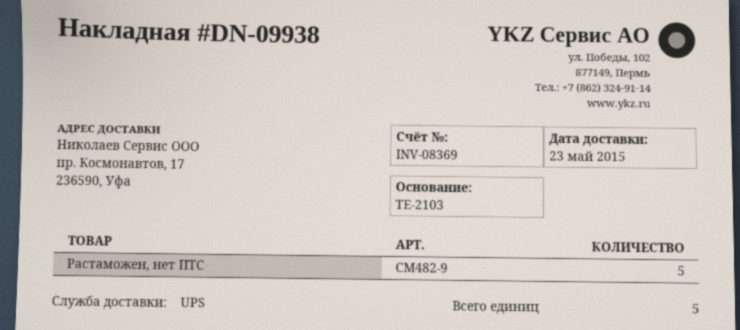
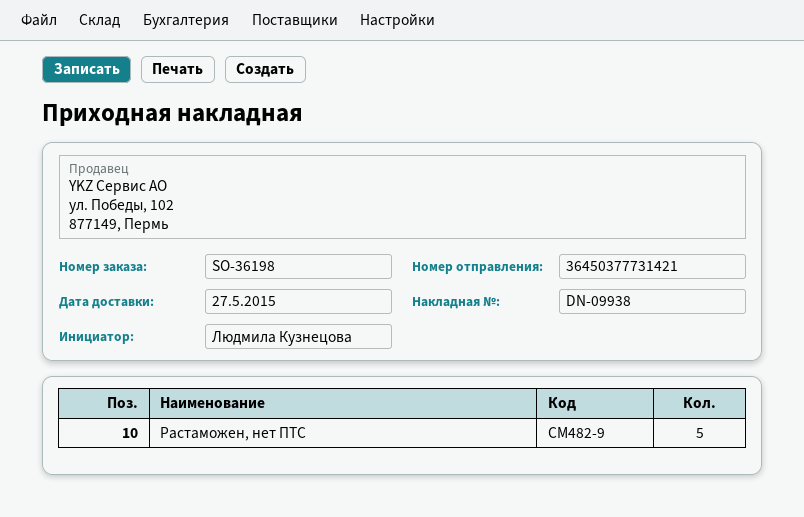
delivery date: 2015-05-23 -> 2015-05-27

